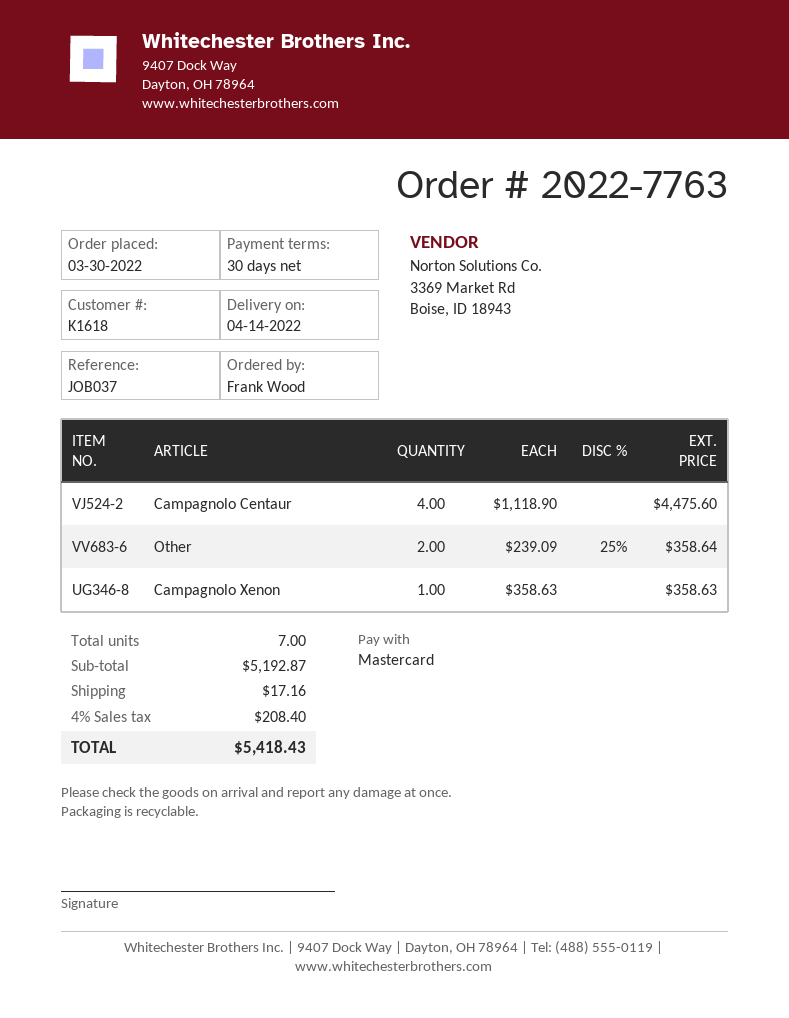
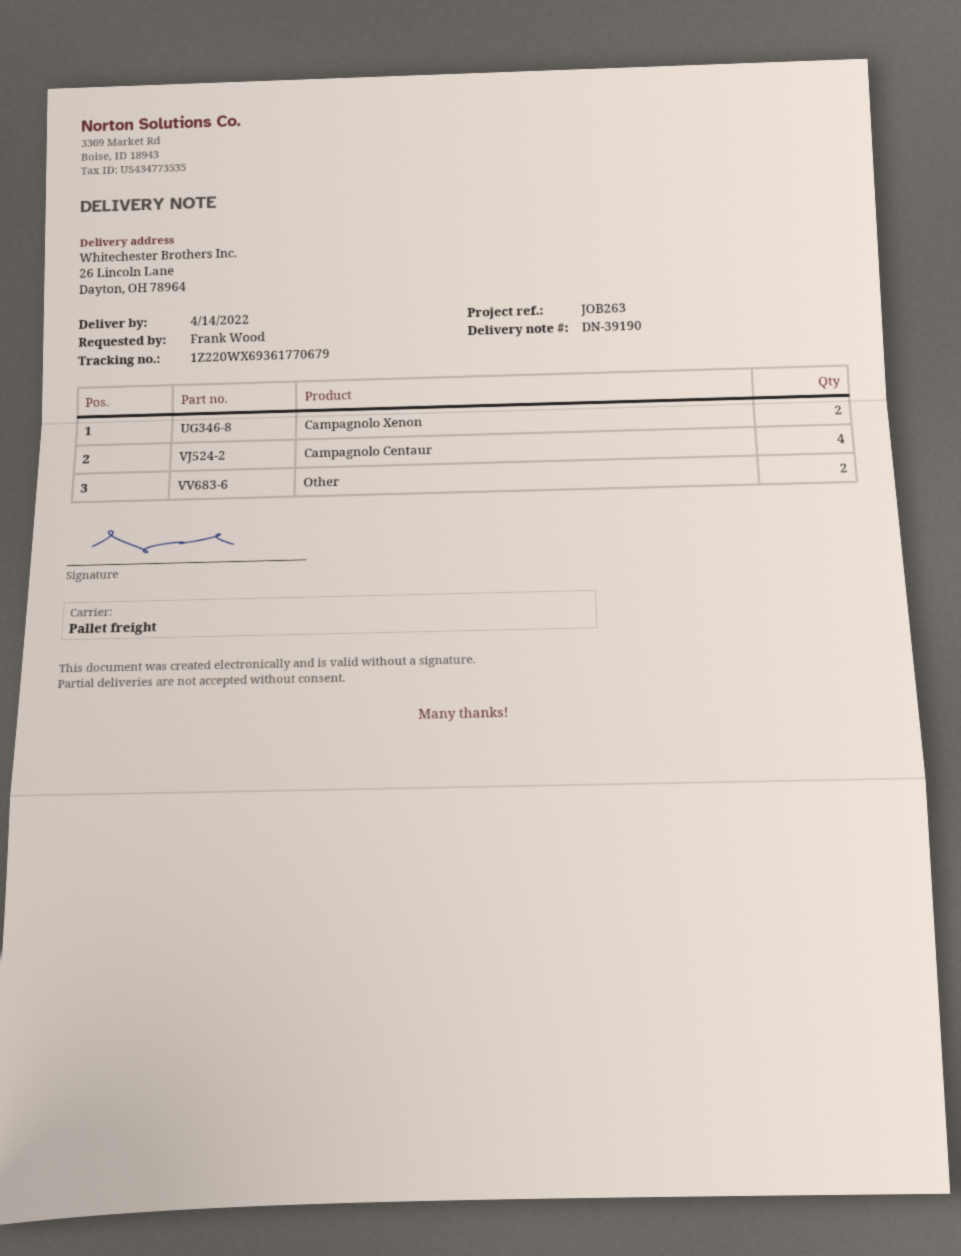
reference: JOB037 -> JOB263
Campagnolo Xenon: 1 -> 2

